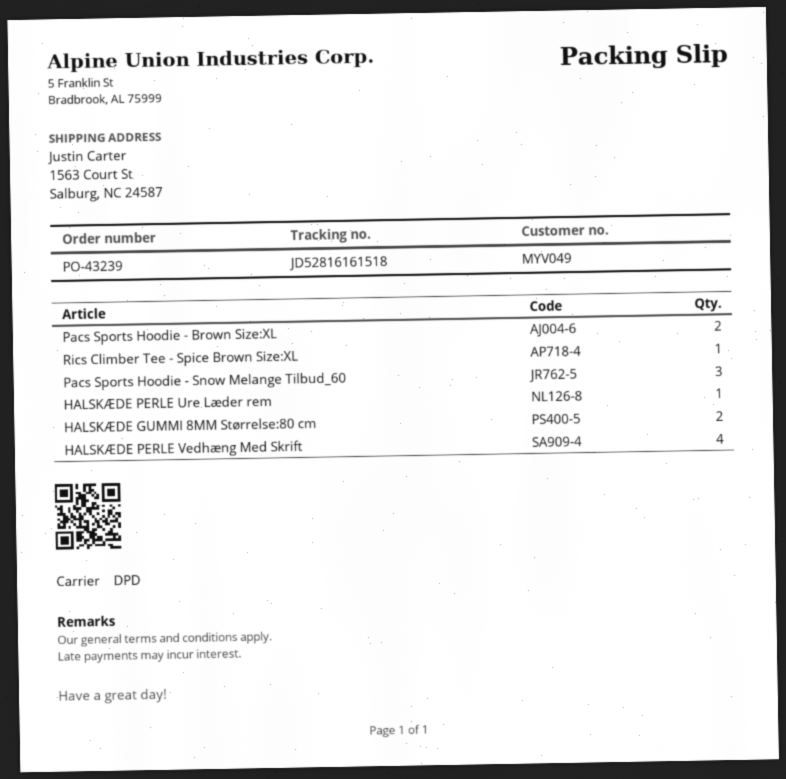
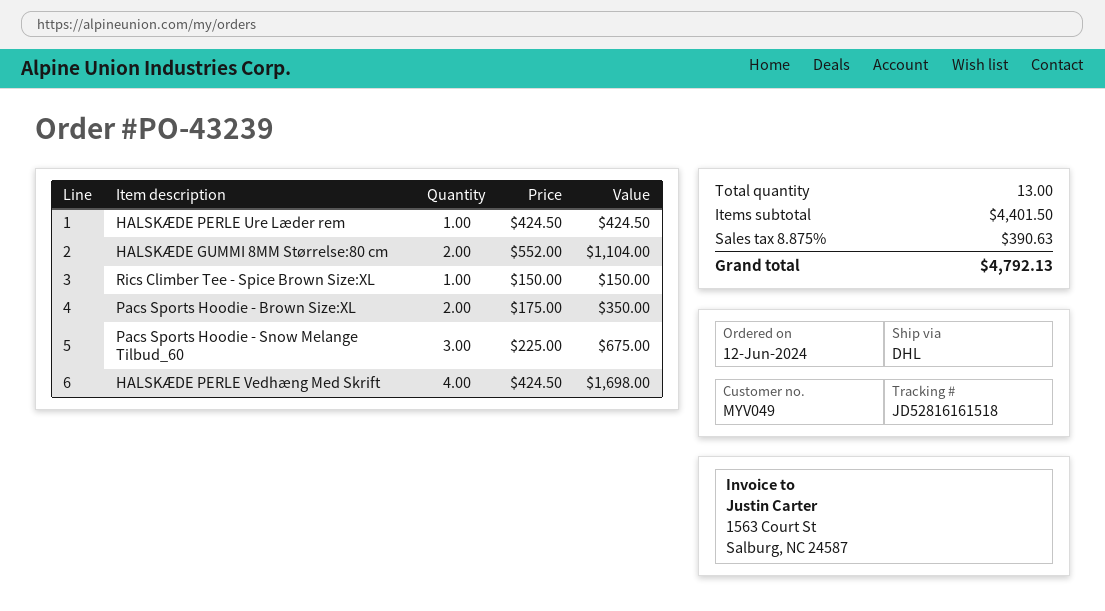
shipping method: DPD -> DHL

